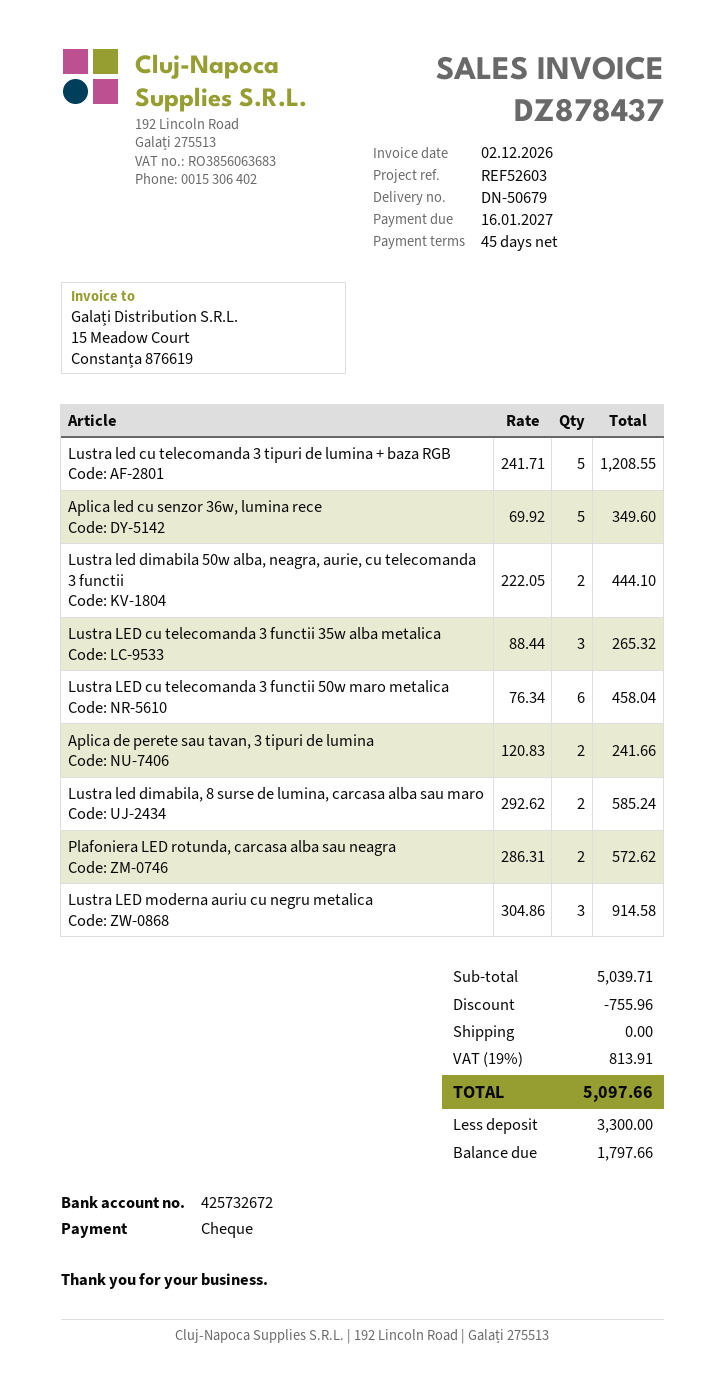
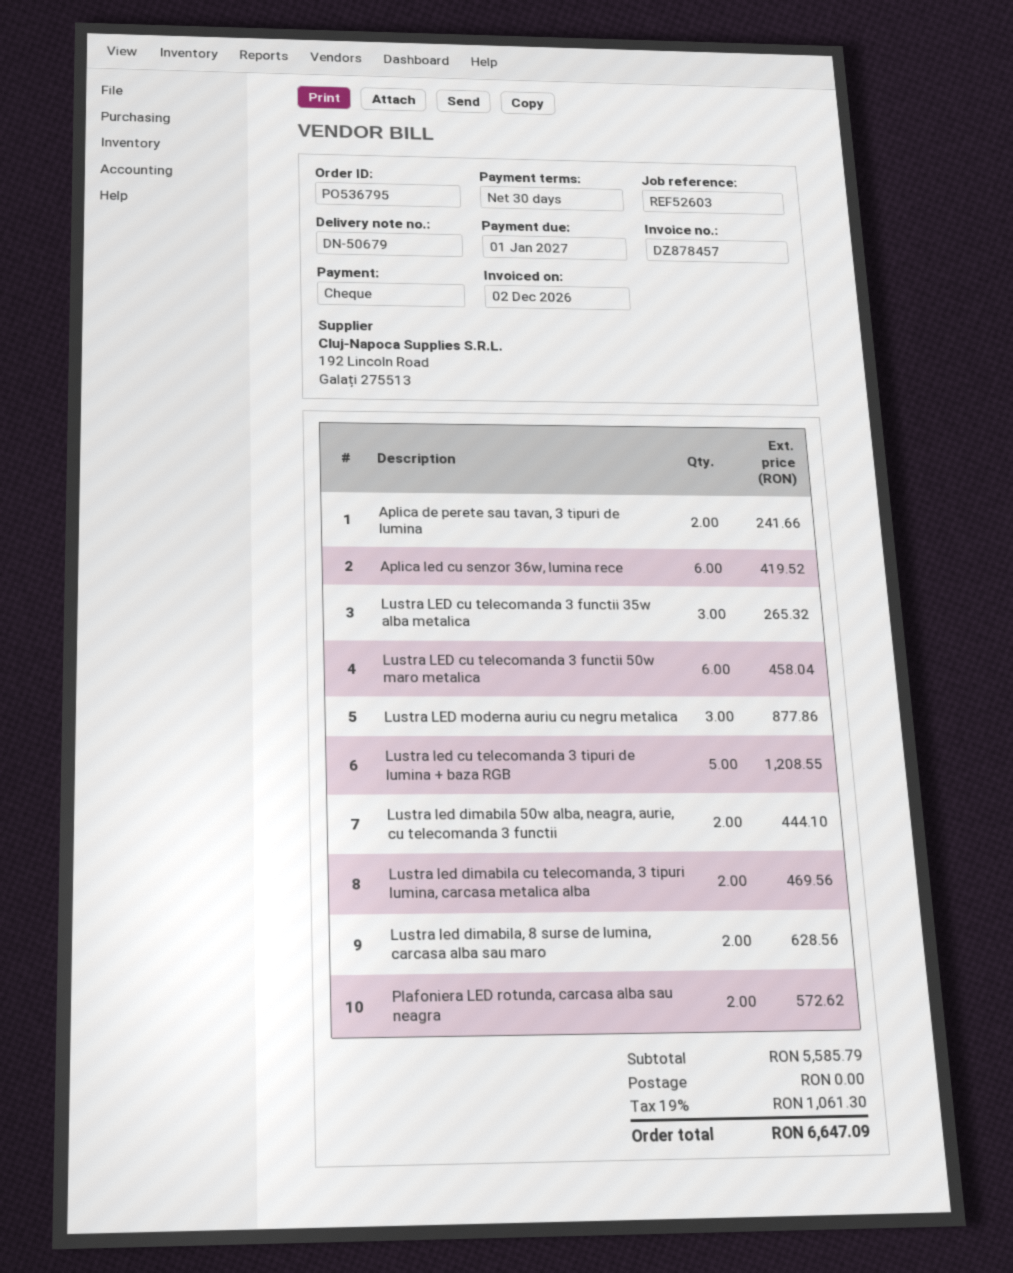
invoice number: DZ878437 -> DZ878457
payment terms: 45 days -> 30 days
due date: 2027-01-16 -> 2027-01-01
Aplica led cu senzor 36w, lumina rece: 5 for 349.60 -> 6 for 419.52
Lustra led dimabila, 8 surse de lumina, carcasa alba sau maro: 2 for 585.24 -> 2 for 628.56
Lustra LED moderna auriu cu negru metalica: 3 for 914.58 -> 3 for 877.86
Lustra led dimabila cu telecomanda, 3 tipuri lumina, carcasa metalica alba: none -> 2 for 469.56
subtotal: 5039.71 -> 5585.79
discount: 755.96 -> none
tax: 19% = 813.91 -> 19% = 1061.30
total: 5097.66 -> 6647.09

